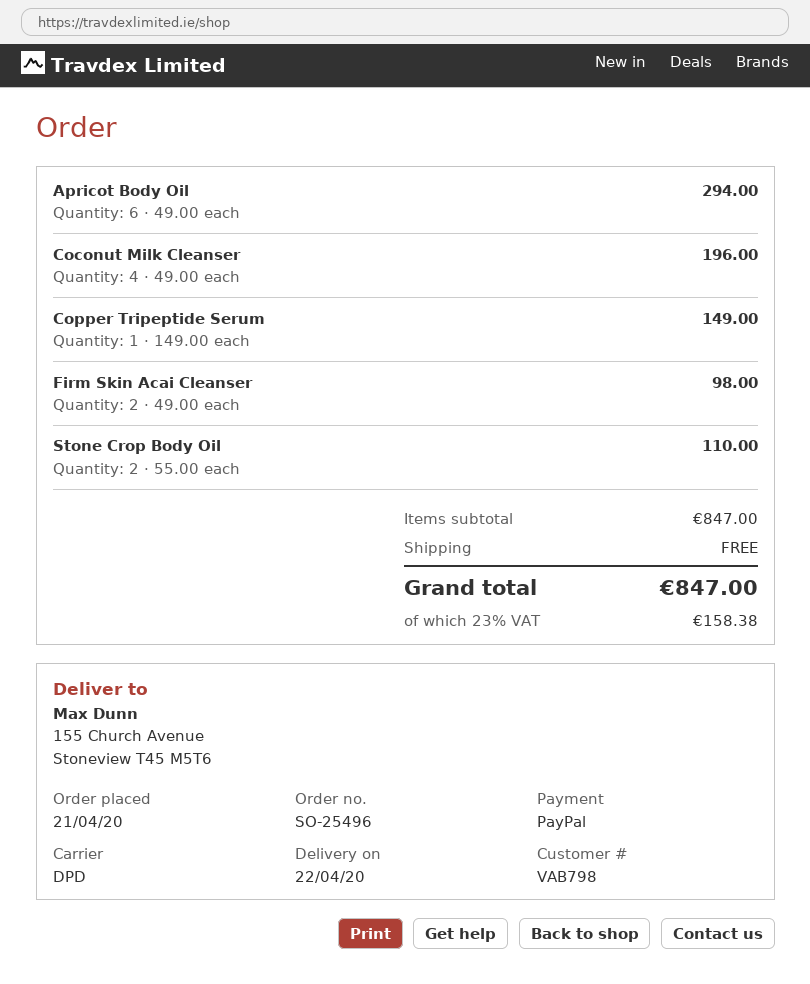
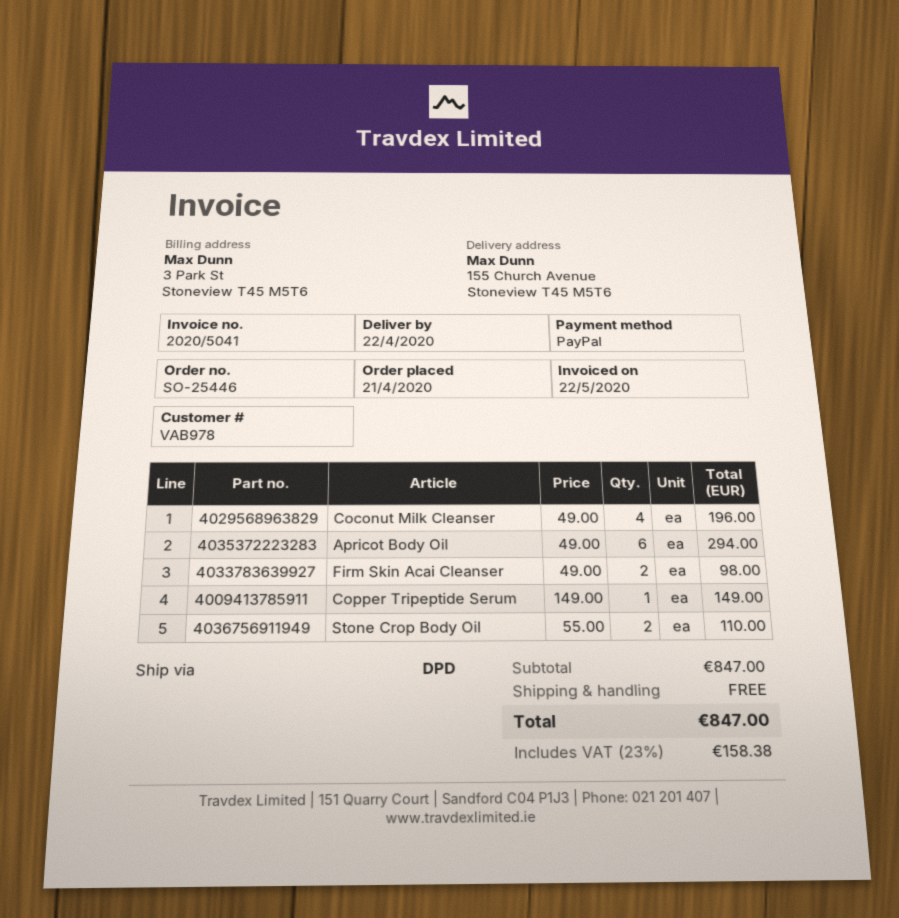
order number: SO-25496 -> SO-25446
customer number: VAB798 -> VAB978

